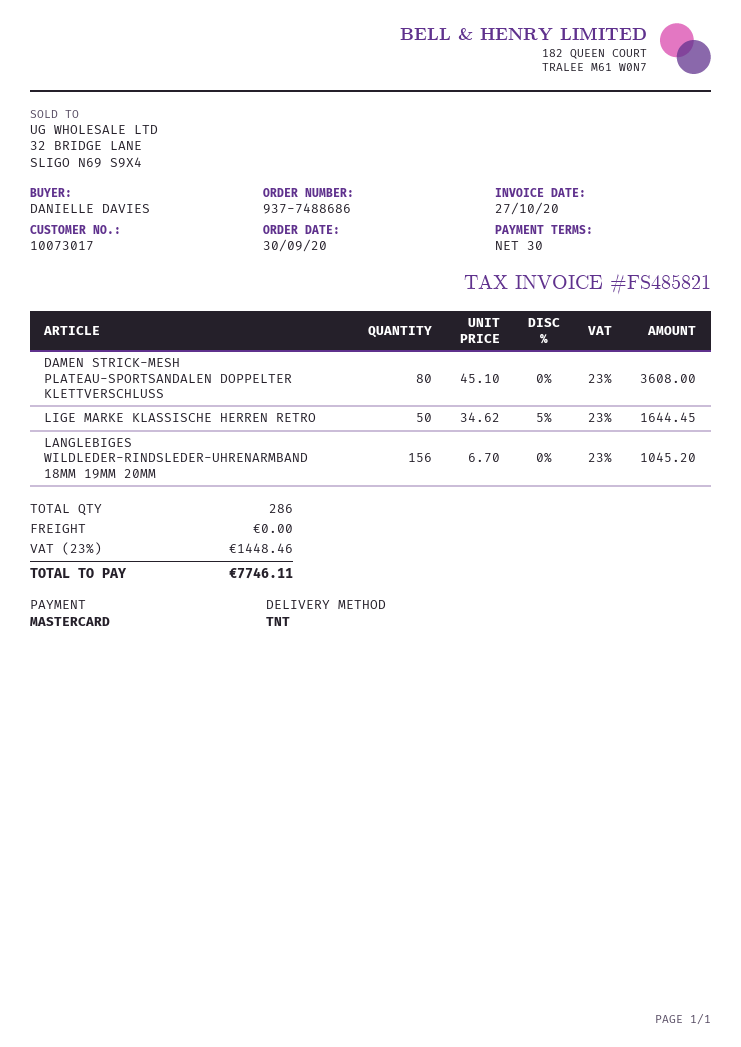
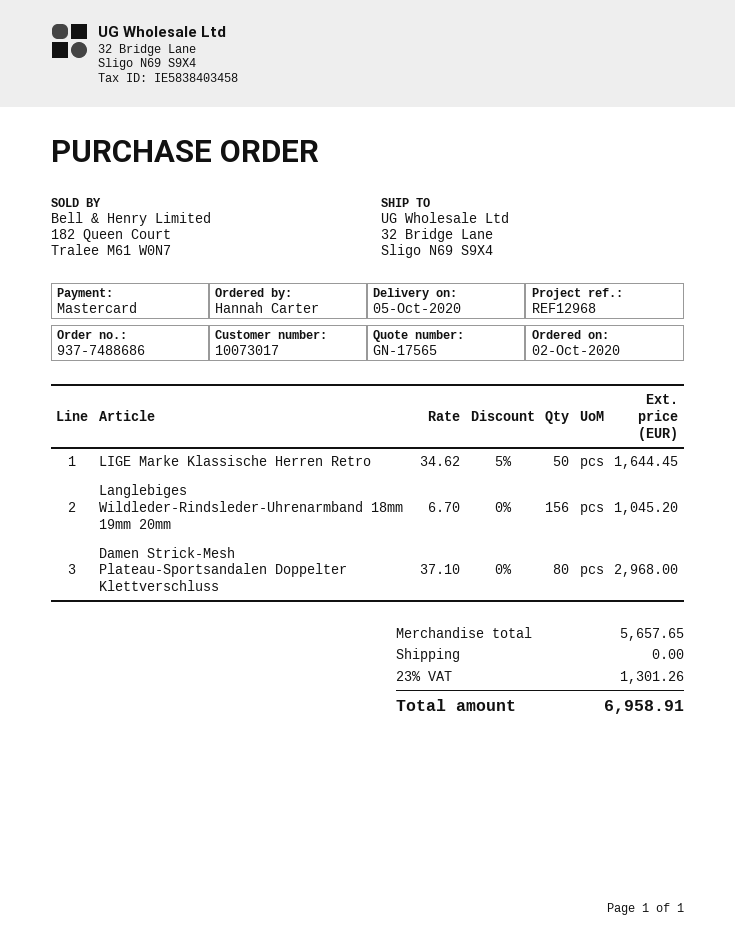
order date: 2020-09-30 -> 2020-10-02
ordered by: DANIELLE DAVIES -> Hannah Carter
DAMEN STRICK-MESH PLATEAU-SPORTSANDALEN DOPPELTER KLETTVERSCHLUSS: 80 x 45.10 = 3608.00 -> 80 x 37.10 = 2968.00
tax: 23% = 1448.46 -> 23% = 1301.26
total: 7746.11 -> 6958.91

